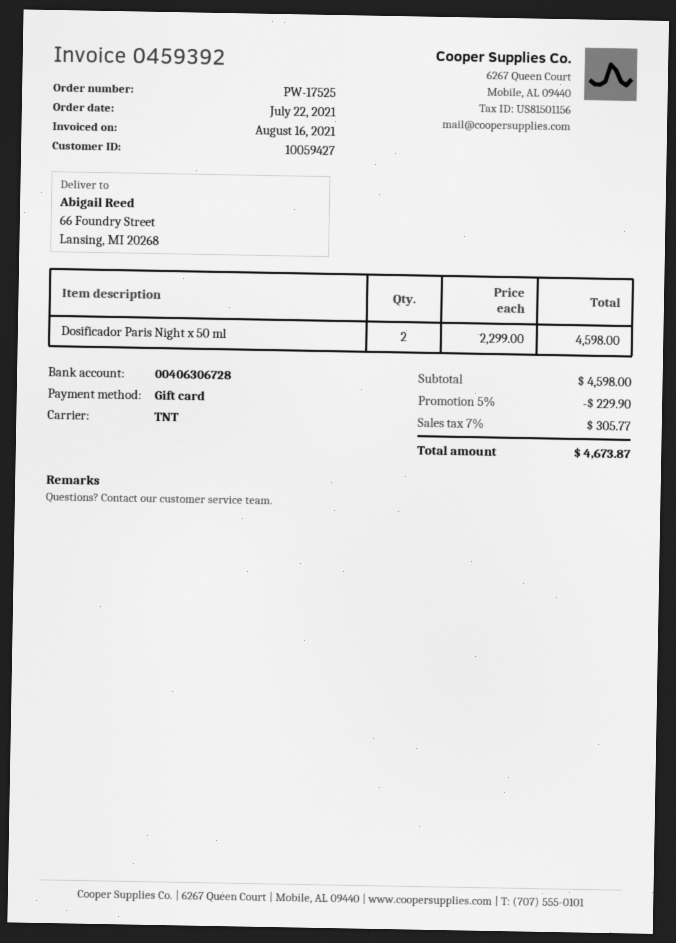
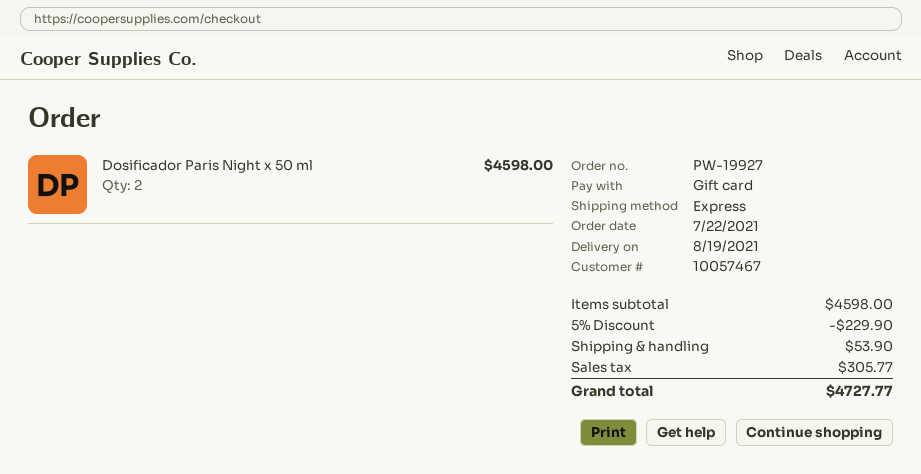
order number: PW-17525 -> PW-19927
customer number: 10059427 -> 10057467
shipping method: TNT -> express
shipping: none -> 53.90
total: 4673.87 -> 4727.77

